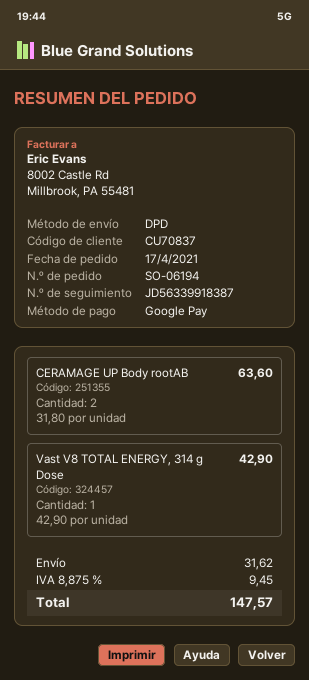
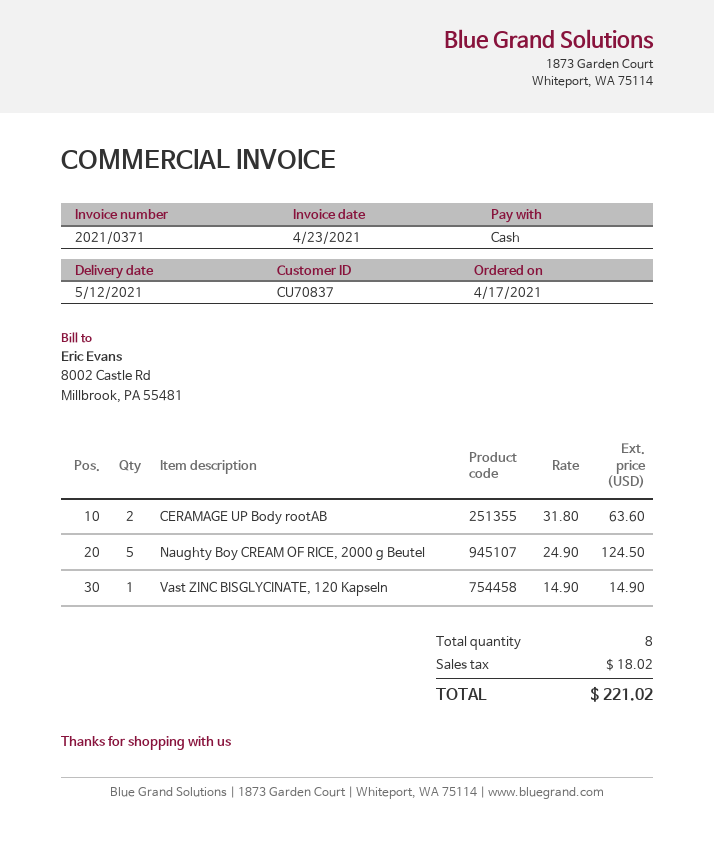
payment method: Google Pay -> cash
Vast V8 TOTAL ENERGY, 314 g Dose: 1 x 42.90 = 42.90 -> none
Naughty Boy CREAM OF RICE, 2000 g Beutel: none -> 5 x 24.90 = 124.50
Vast ZINC BISGLYCINATE, 120 Kapseln: none -> 1 x 14.90 = 14.90
shipping: 31.62 -> none
tax: 9.45 -> 18.02
total: 147.57 -> 221.02

